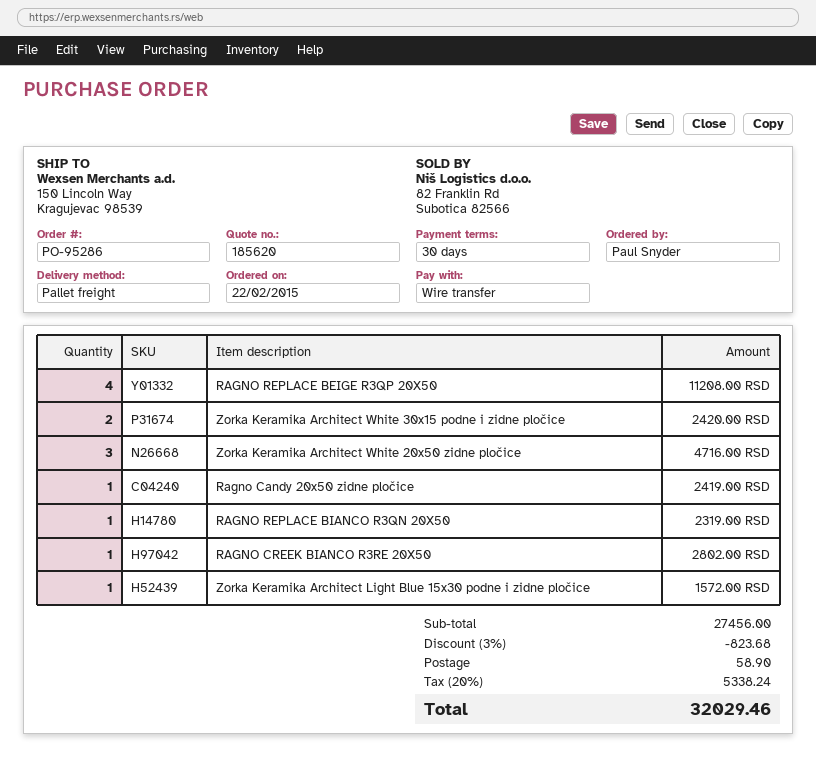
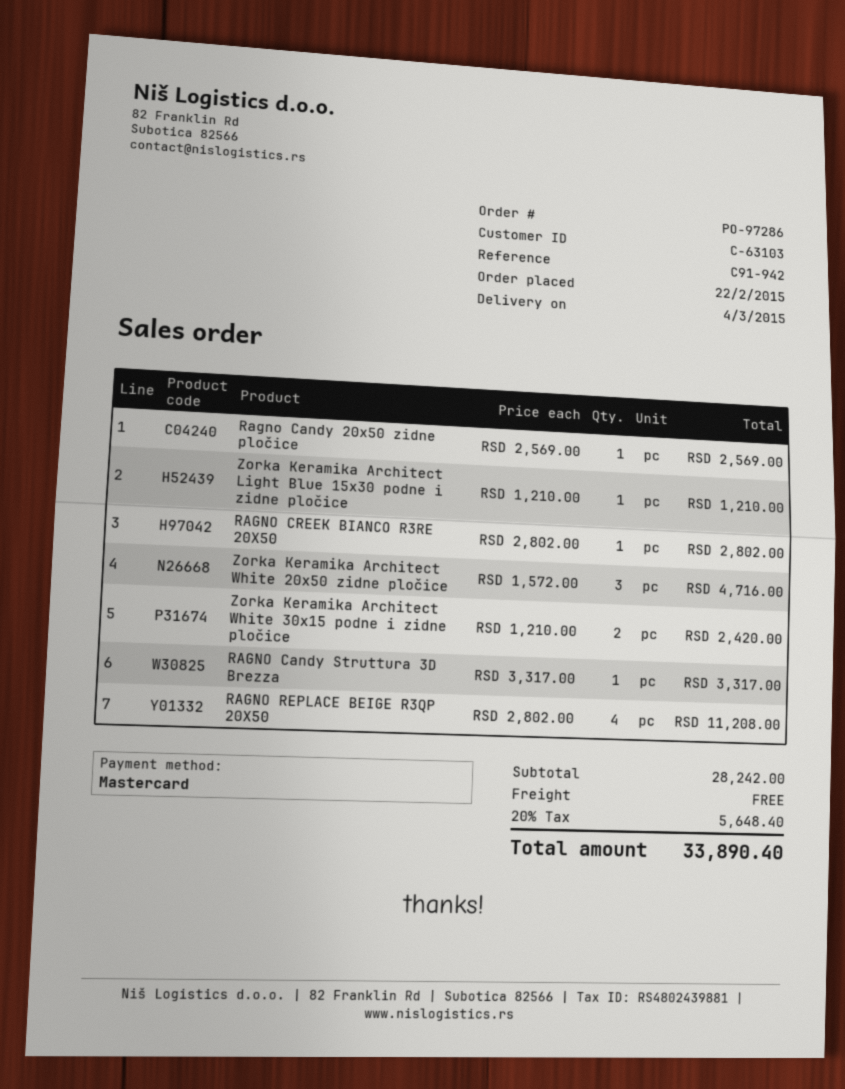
order number: PO-95286 -> PO-97286
payment method: bank transfer -> Mastercard
Ragno Candy 20x50 zidne pločice: 1 for 2419.00 -> 1 for 2569.00
RAGNO REPLACE BIANCO R3QN 20X50: 1 for 2319.00 -> none
Zorka Keramika Architect Light Blue 15x30 podne i zidne pločice: 1 for 1572.00 -> 1 for 1210.00
RAGNO Candy Struttura 3D Brezza: none -> 1 for 3317.00
subtotal: 27456.00 -> 28242.00
discount: 3% = 823.68 -> none
shipping: 58.90 -> 0.00
tax: 20% = 5338.24 -> 20% = 5648.40
total: 32029.46 -> 33890.40

